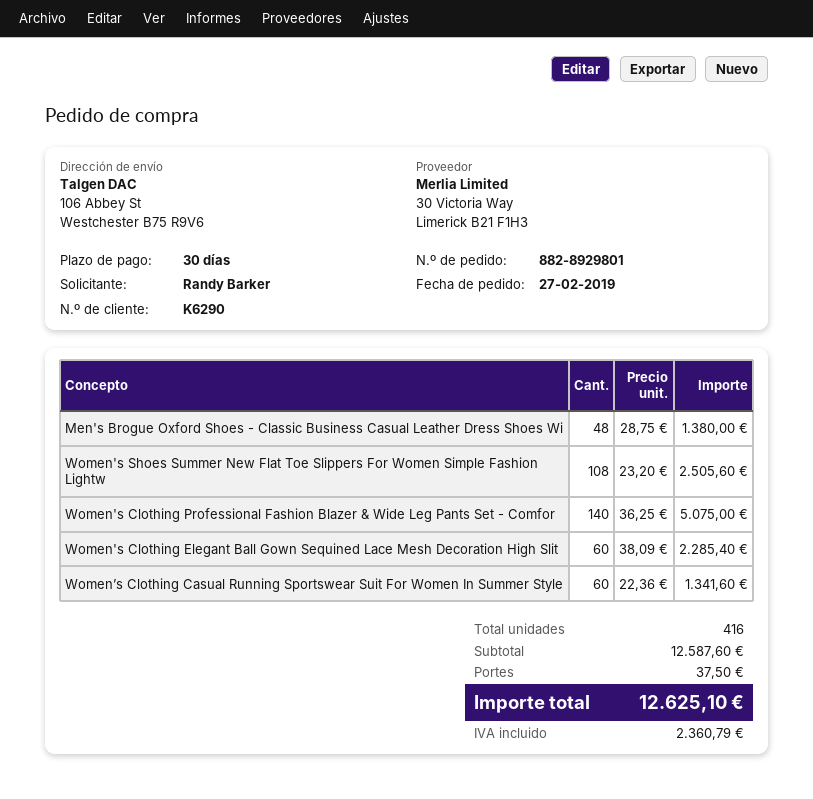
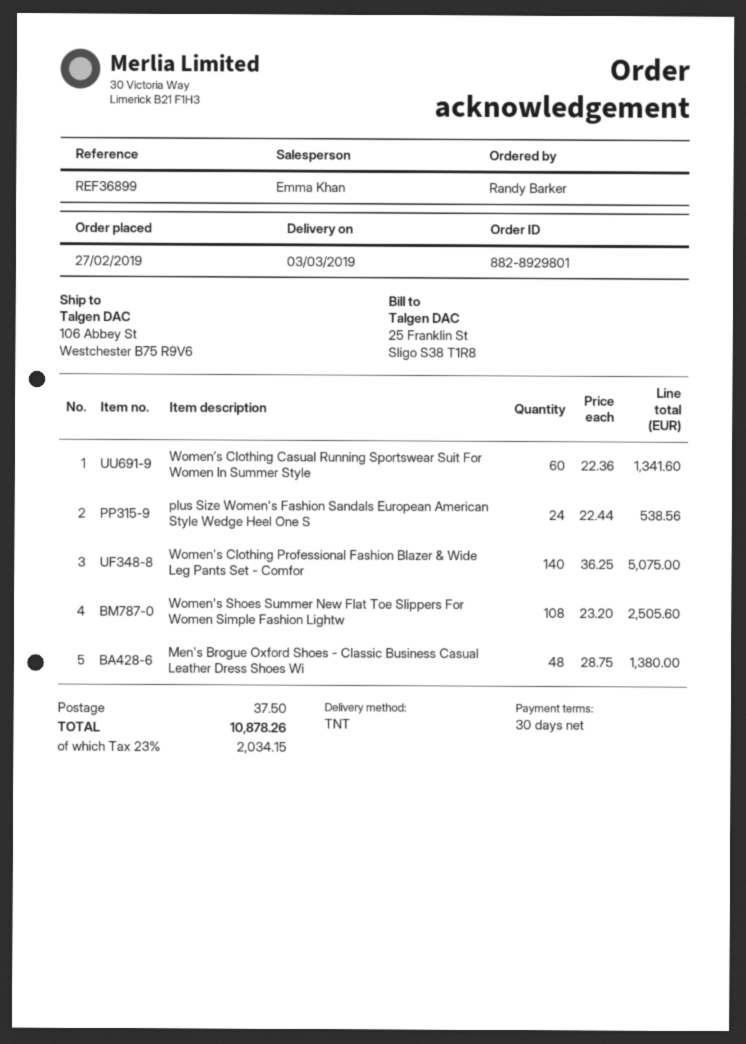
Women's Clothing Elegant Ball Gown Sequined Lace Mesh Decoration High Slit: 60 x 38.09 = 2285.40 -> none
plus Size Women's Fashion Sandals European American Style Wedge Heel One S: none -> 24 x 22.44 = 538.56
tax: 2360.79 -> 2034.15
total: 12625.10 -> 10878.26

